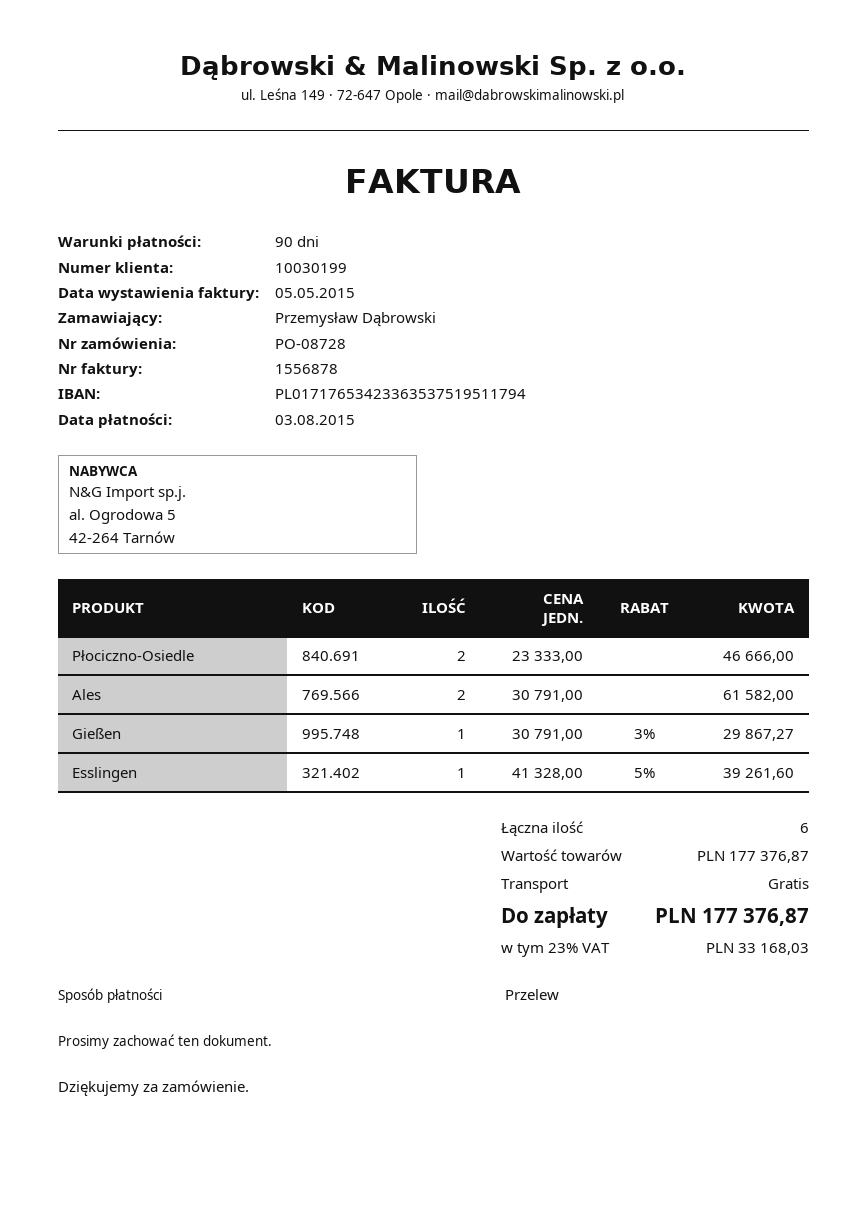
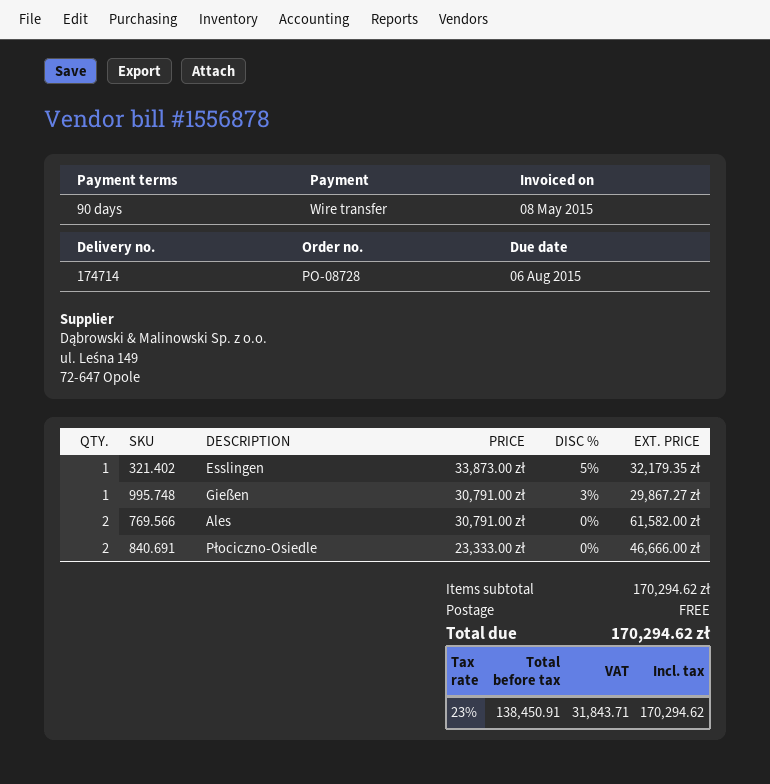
invoice date: 2015-05-05 -> 2015-05-08
due date: 2015-08-03 -> 2015-08-06
Esslingen: 1 x 41328.00 - 5% = 39261.60 -> 1 x 33873.00 - 5% = 32179.35
subtotal: 177376.87 -> 170294.62
tax: 23% = 33168.03 -> 23% = 31843.71
total: 177376.87 -> 170294.62

